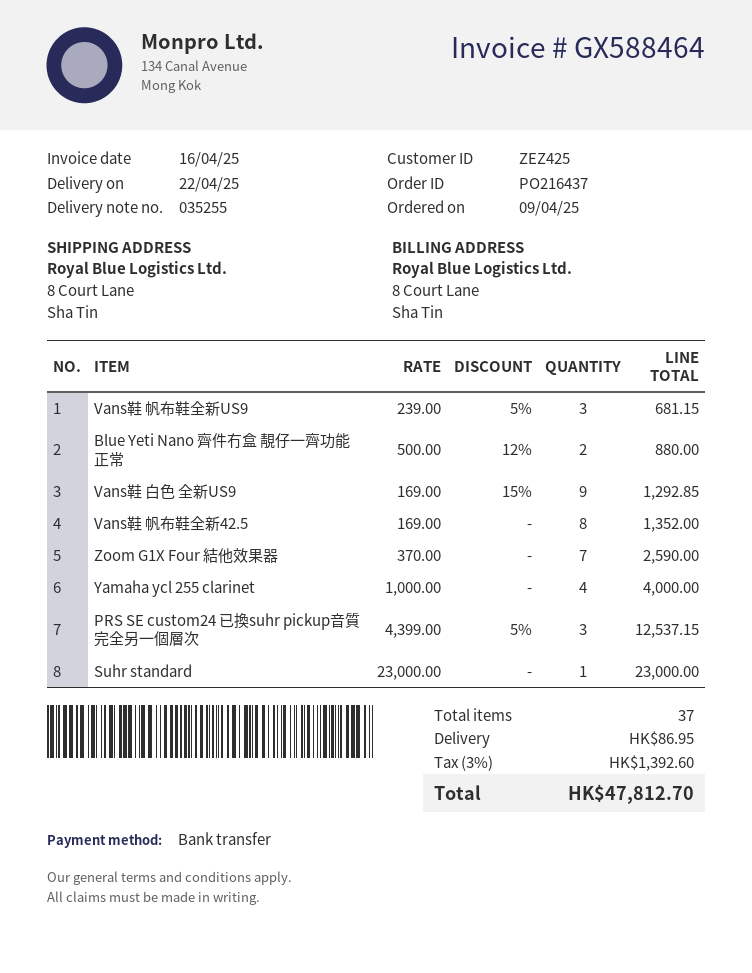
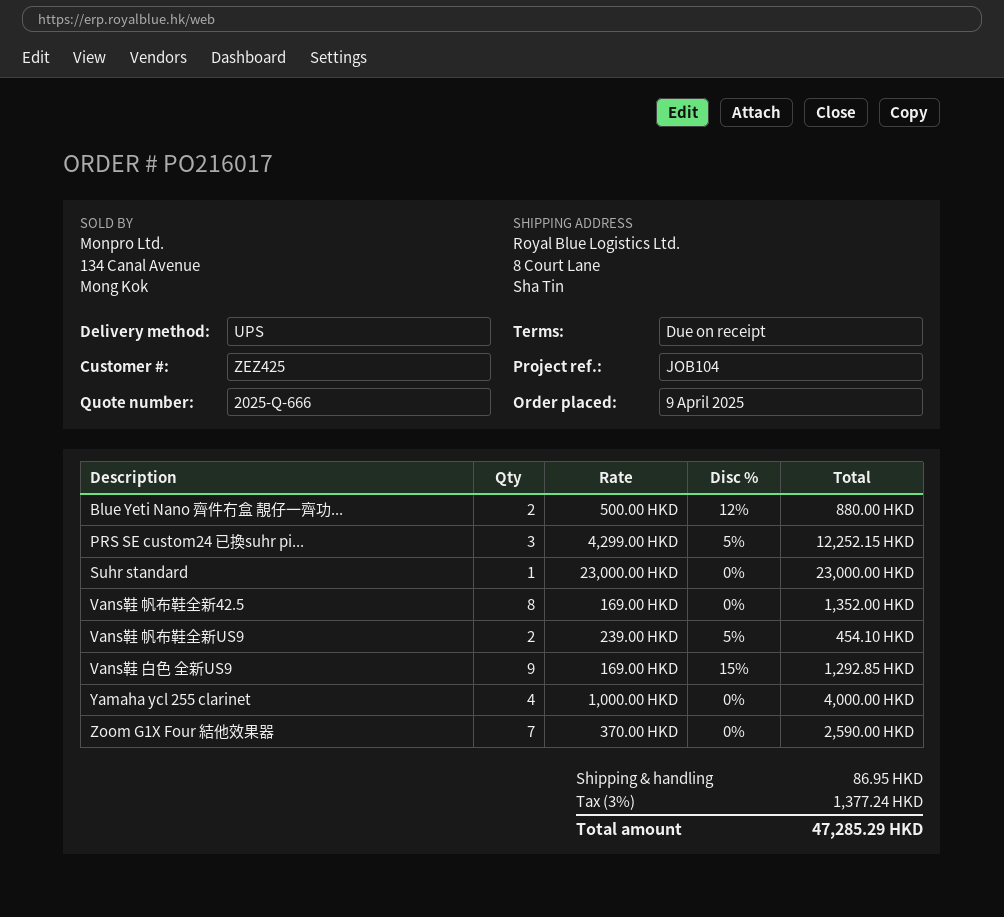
order number: PO216437 -> PO216017
Vans鞋 帆布鞋全新US9: 3 x 239.00 - 5% = 681.15 -> 2 x 239.00 - 5% = 454.10
PRS SE custom24 已換suhr pickup音質完全另一個層次: 3 x 4399.00 - 5% = 12537.15 -> 3 x 4299.00 - 5% = 12252.15
tax: 3% = 1392.60 -> 3% = 1377.24
total: 47812.70 -> 47285.29

